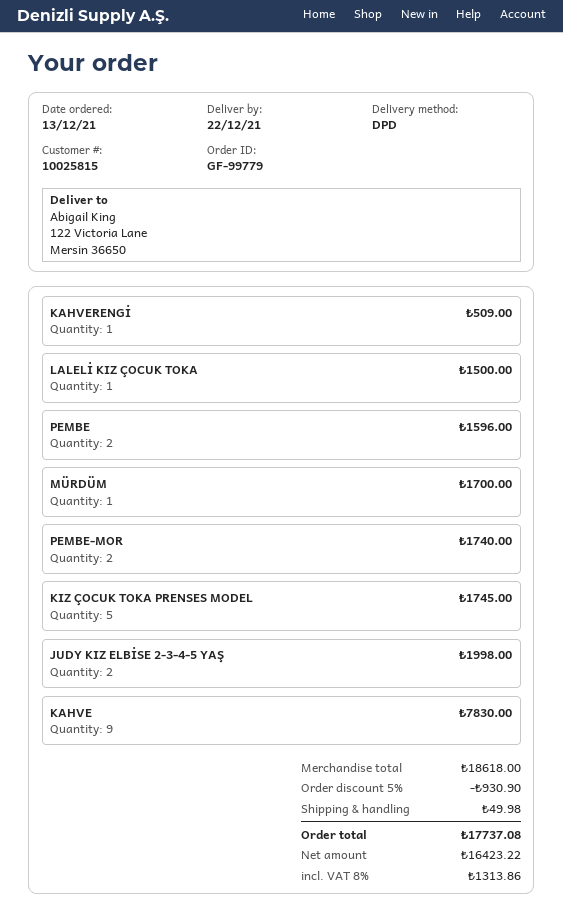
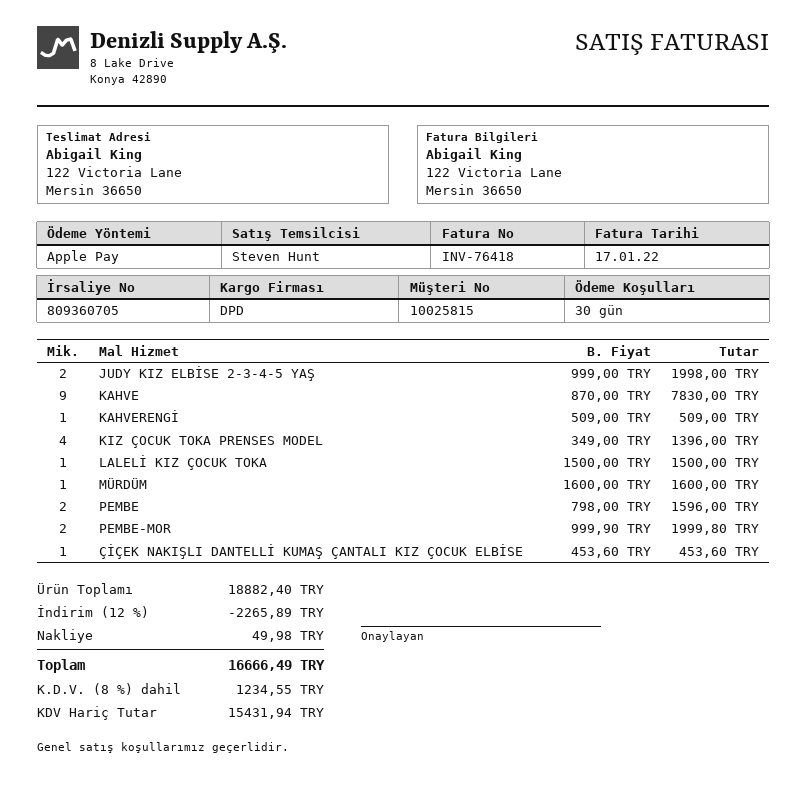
MÜRDÜM: 1 for 1700.00 -> 1 for 1600.00
PEMBE-MOR: 2 for 1740.00 -> 2 for 1999.80
KIZ ÇOCUK TOKA PRENSES MODEL: 5 for 1745.00 -> 4 for 1396.00
ÇİÇEK NAKIŞLI DANTELLİ KUMAŞ ÇANTALI KIZ ÇOCUK ELBİSE: none -> 1 for 453.60
subtotal: 18618.00 -> 18882.40
discount: 5% = 930.90 -> 12% = 2265.89
net: 16423.22 -> 15431.94
tax: 8% = 1313.86 -> 8% = 1234.55
total: 17737.08 -> 16666.49

